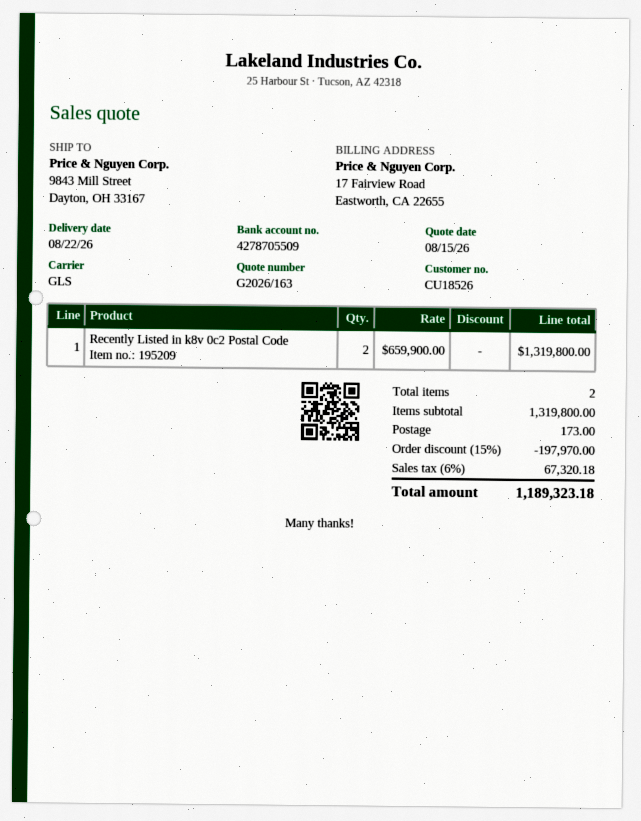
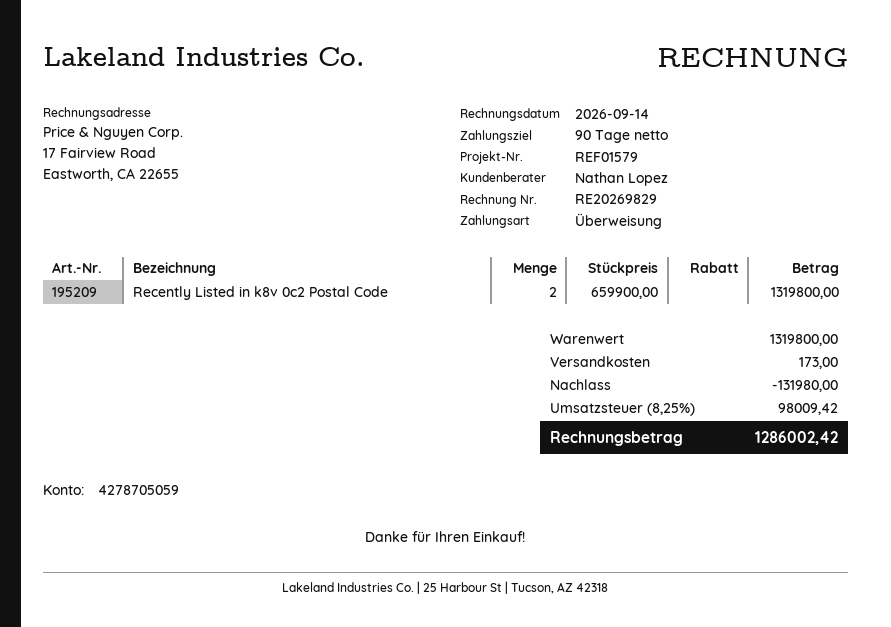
bank account: 4278705509 -> 4278705059
discount: 197970.00 -> 131980.00
tax: 6% = 67320.18 -> 8.25% = 98009.42
total: 1189323.18 -> 1286002.42

